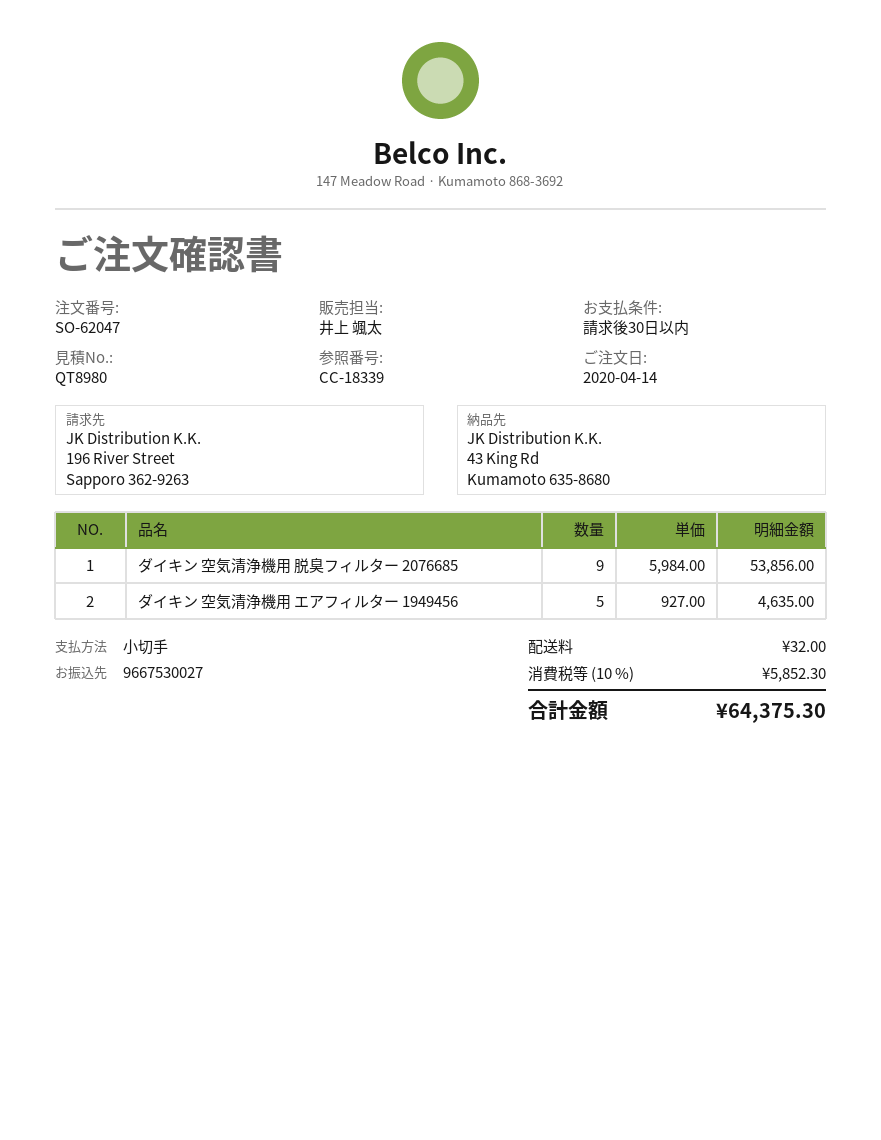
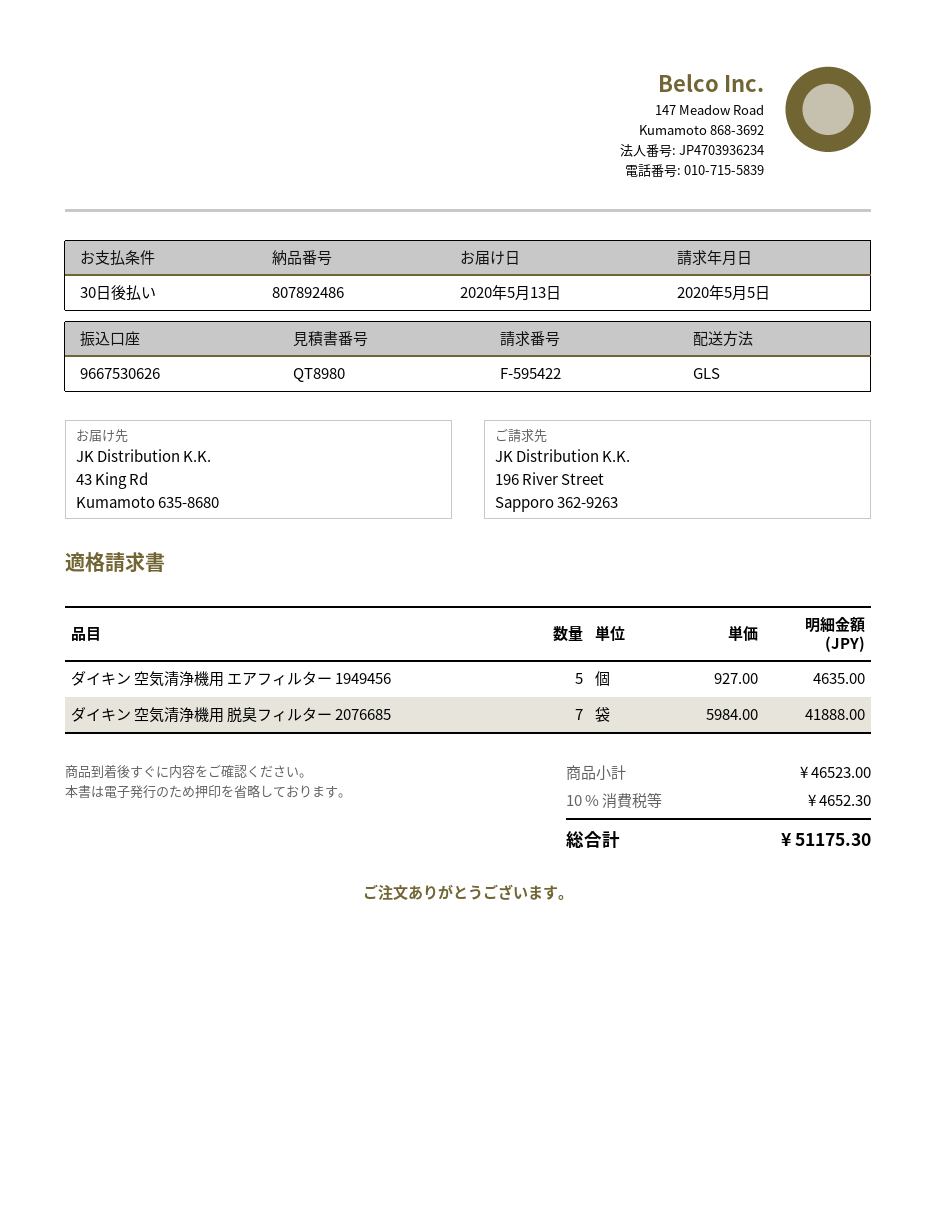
bank account: 9667530027 -> 9667530626
ダイキン 空気清浄機用 脱臭フィルター 2076685: 9 x 5984.00 = 53856.00 -> 7 x 5984.00 = 41888.00
shipping: 32.00 -> none
tax: 10% = 5852.30 -> 10% = 4652.30
total: 64375.30 -> 51175.30

